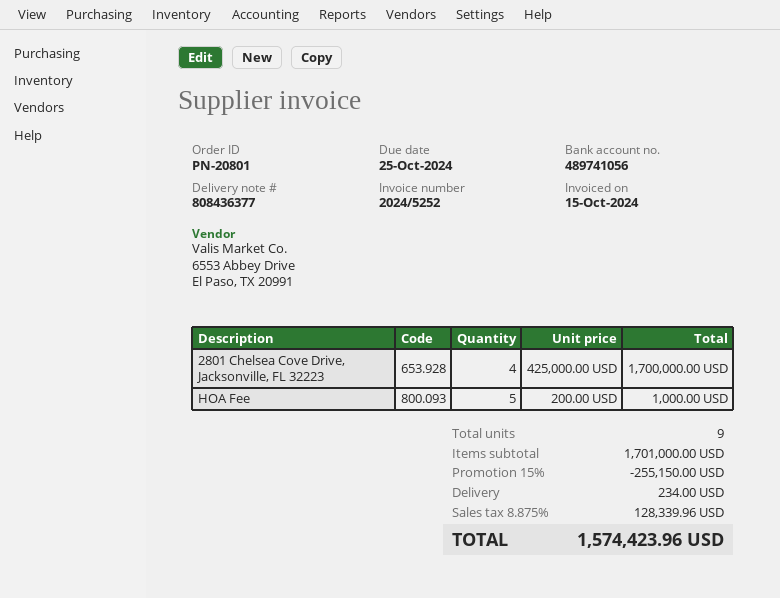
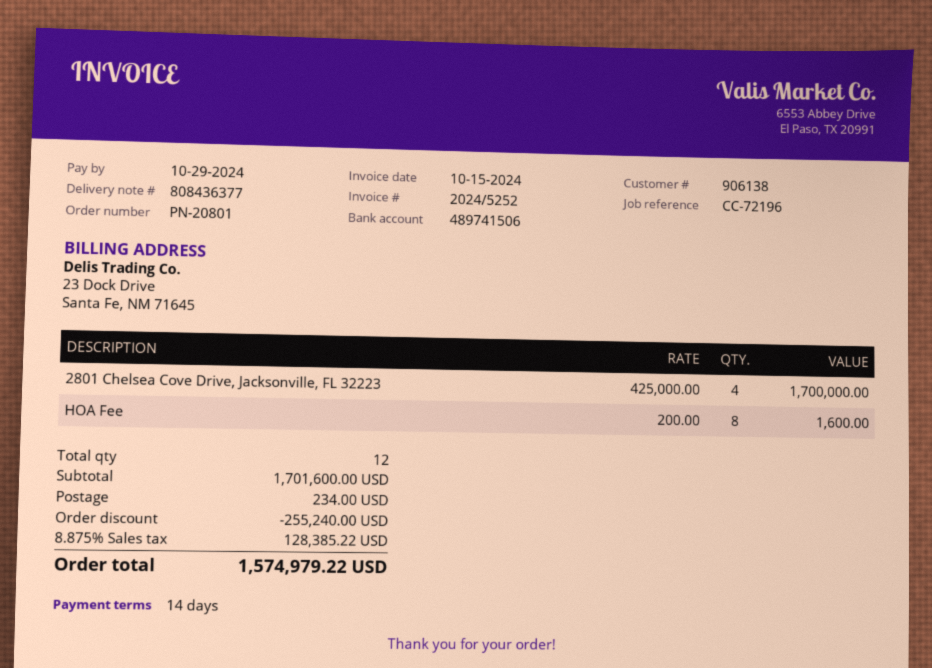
due date: 2024-10-25 -> 2024-10-29
bank account: 489741056 -> 489741506
HOA Fee: 5 x 200.00 = 1000.00 -> 8 x 200.00 = 1600.00
total quantity: 9 -> 12
subtotal: 1701000.00 -> 1701600.00
discount: 255150.00 -> 255240.00
tax: 8.875% = 128339.96 -> 8.875% = 128385.22
total: 1574423.96 -> 1574979.22

